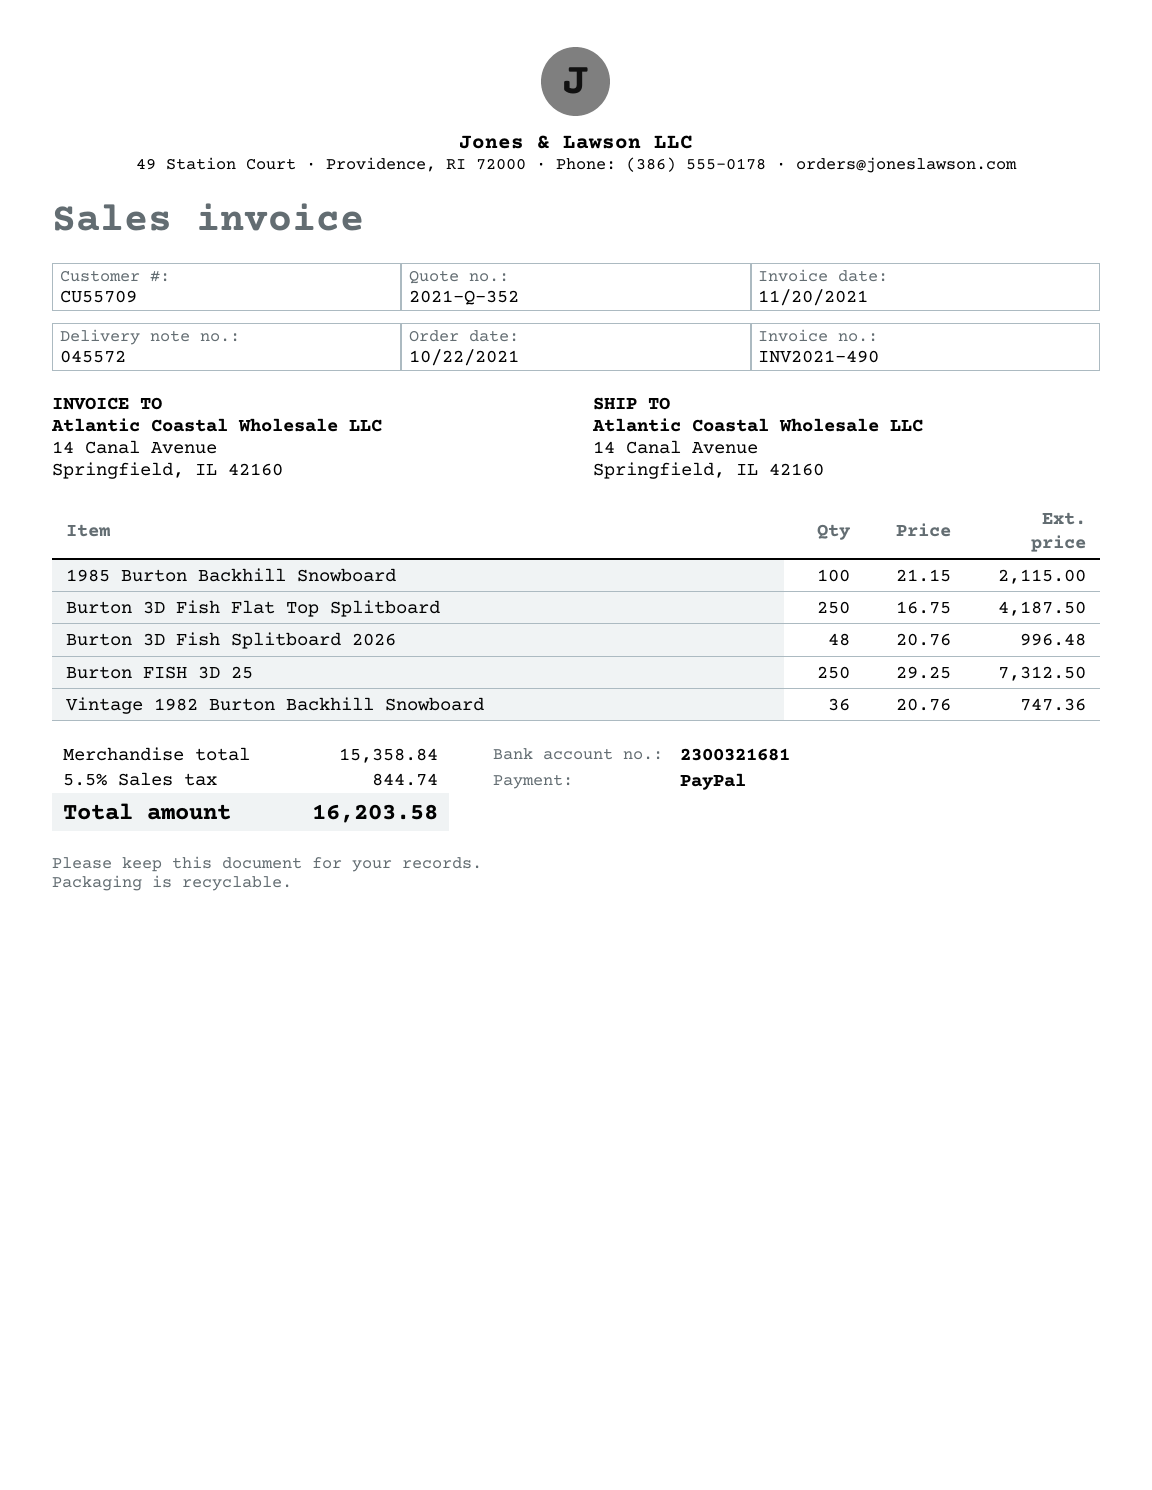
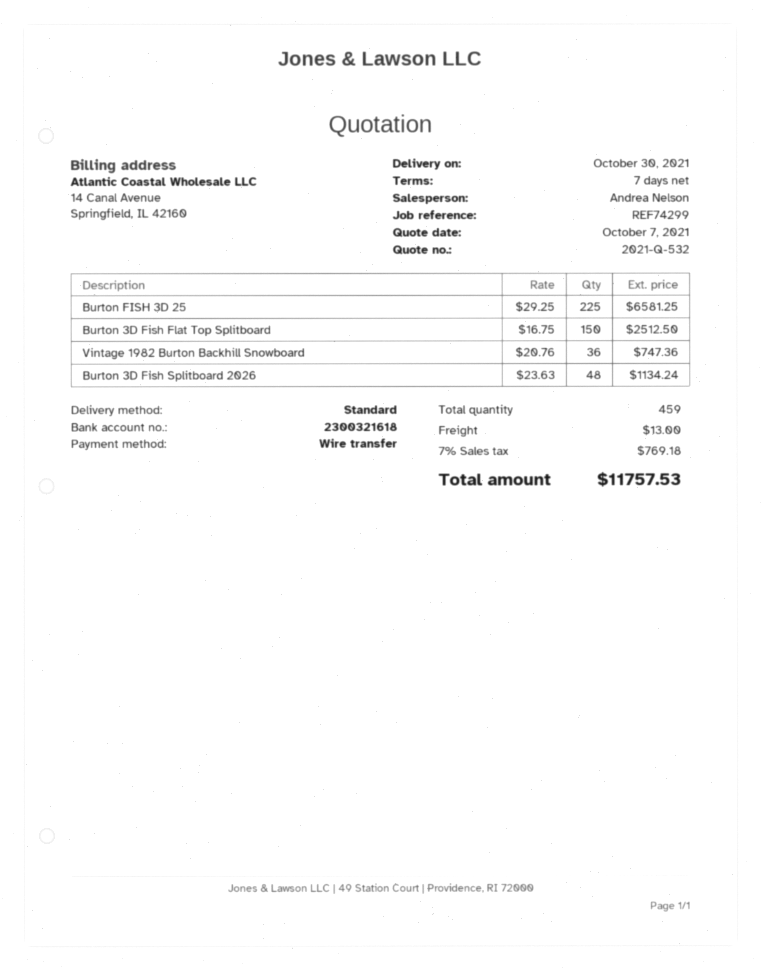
quote number: 2021-Q-352 -> 2021-Q-532
payment method: PayPal -> bank transfer
bank account: 2300321681 -> 2300321618
1985 Burton Backhill Snowboard: 100 x 21.15 = 2115.00 -> none
Burton 3D Fish Flat Top Splitboard: 250 x 16.75 = 4187.50 -> 150 x 16.75 = 2512.50
Burton 3D Fish Splitboard 2026: 48 x 20.76 = 996.48 -> 48 x 23.63 = 1134.24
Burton FISH 3D 25: 250 x 29.25 = 7312.50 -> 225 x 29.25 = 6581.25
shipping: none -> 13.00
tax: 5.5% = 844.74 -> 7% = 769.18
total: 16203.58 -> 11757.53

